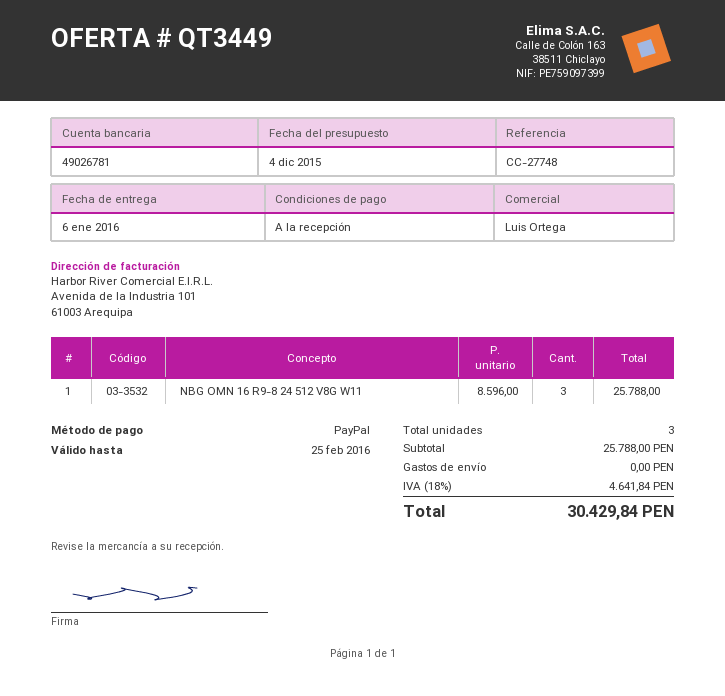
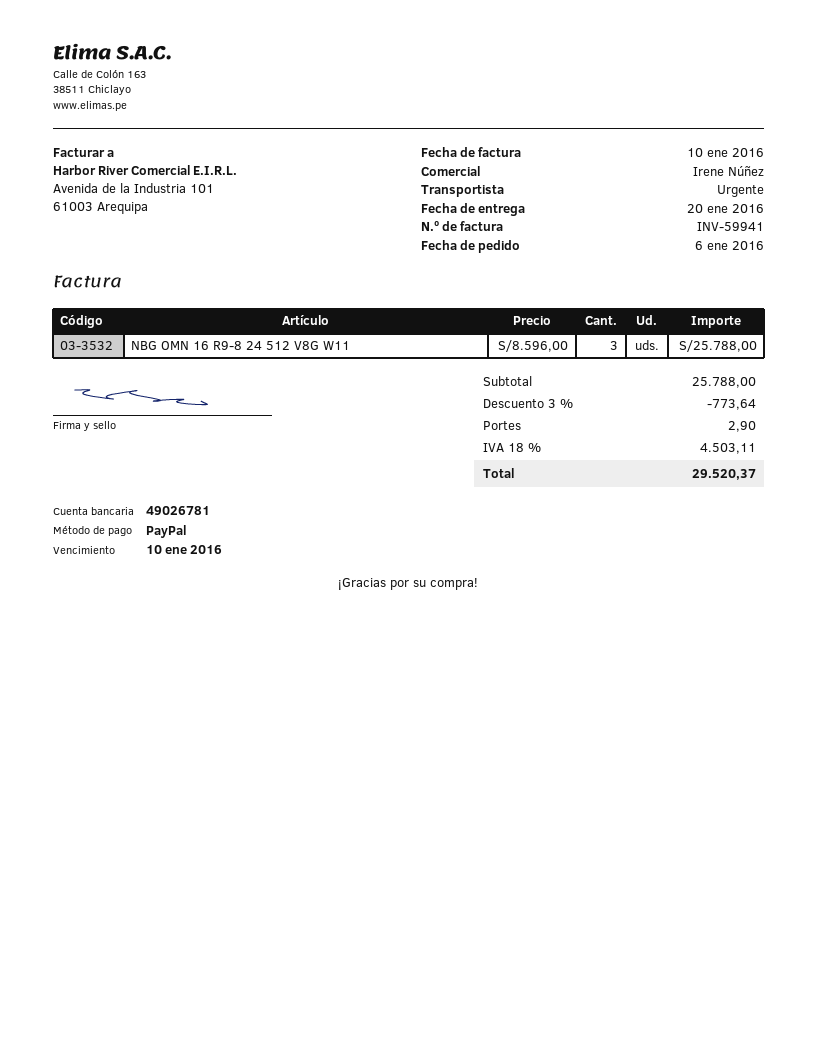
delivery date: 2016-01-06 -> 2016-01-20
sales rep: Luis Ortega -> Irene Núñez
discount: none -> 3% = 773.64
shipping: 0.00 -> 2.90
tax: 18% = 4641.84 -> 18% = 4503.11
total: 30429.84 -> 29520.37

